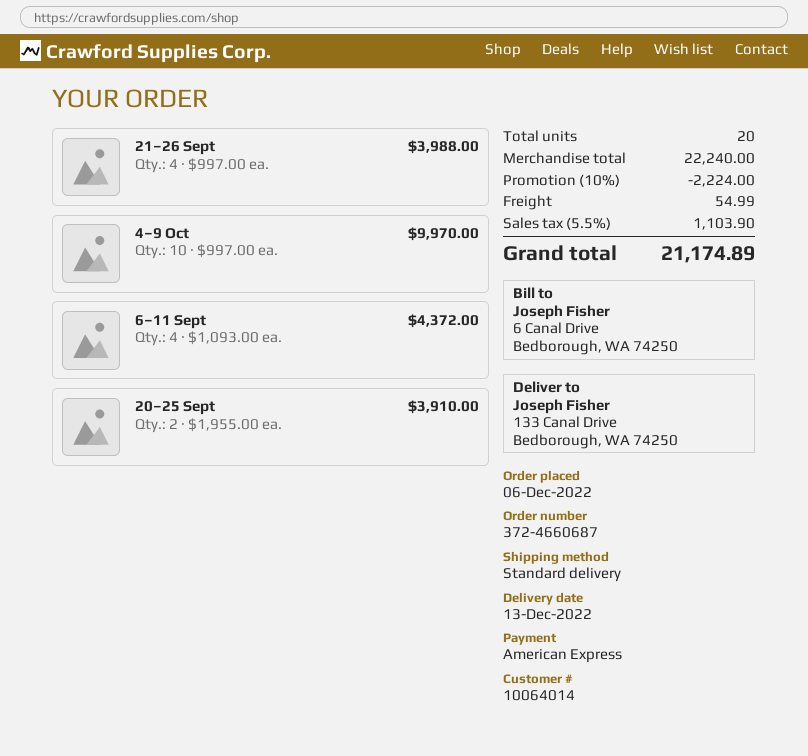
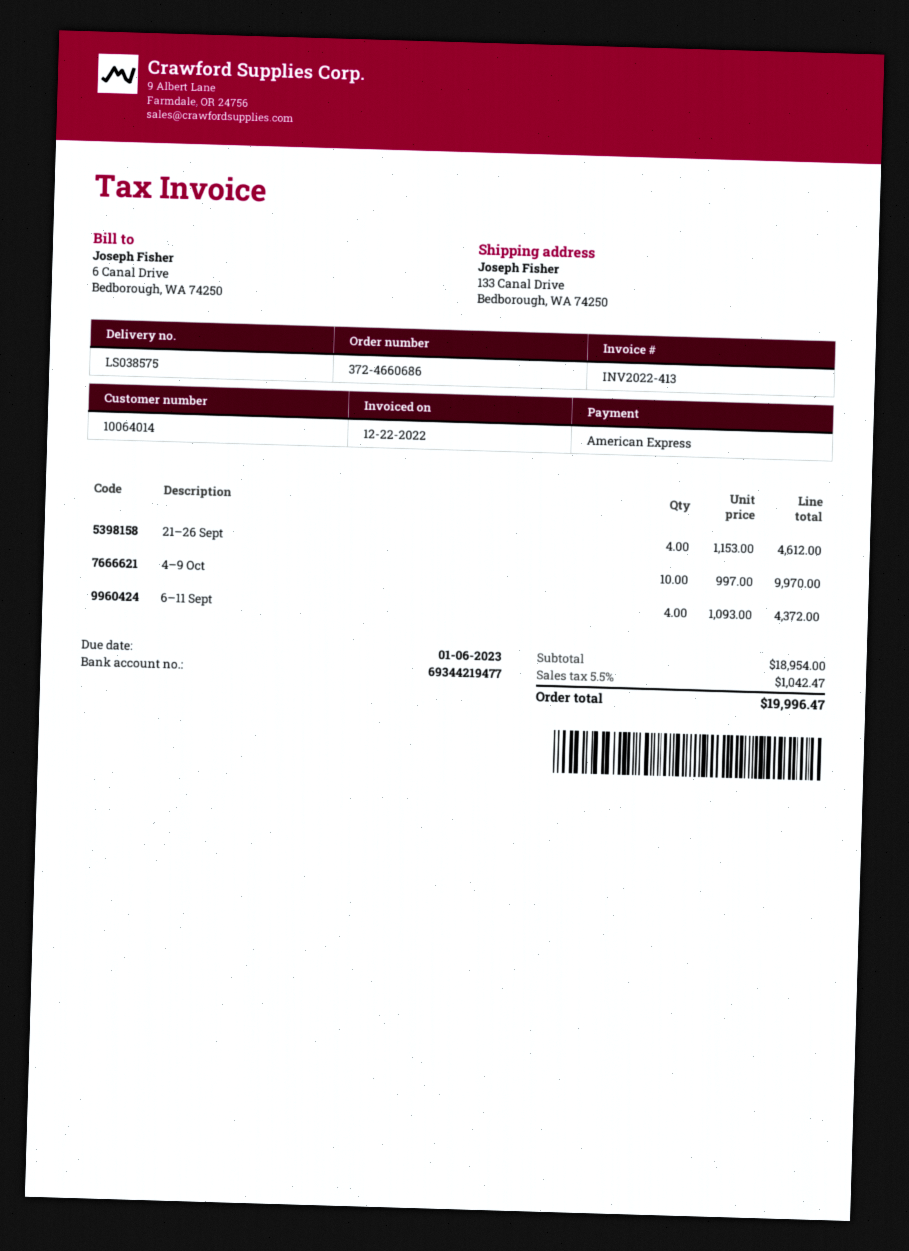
order number: 372-4660687 -> 372-4660686
21–26 Sept: 4 x 997.00 = 3988.00 -> 4 x 1153.00 = 4612.00
20–25 Sept: 2 x 1955.00 = 3910.00 -> none
subtotal: 22240.00 -> 18954.00
discount: 10% = 2224.00 -> none
shipping: 54.99 -> none
tax: 5.5% = 1103.90 -> 5.5% = 1042.47
total: 21174.89 -> 19996.47

